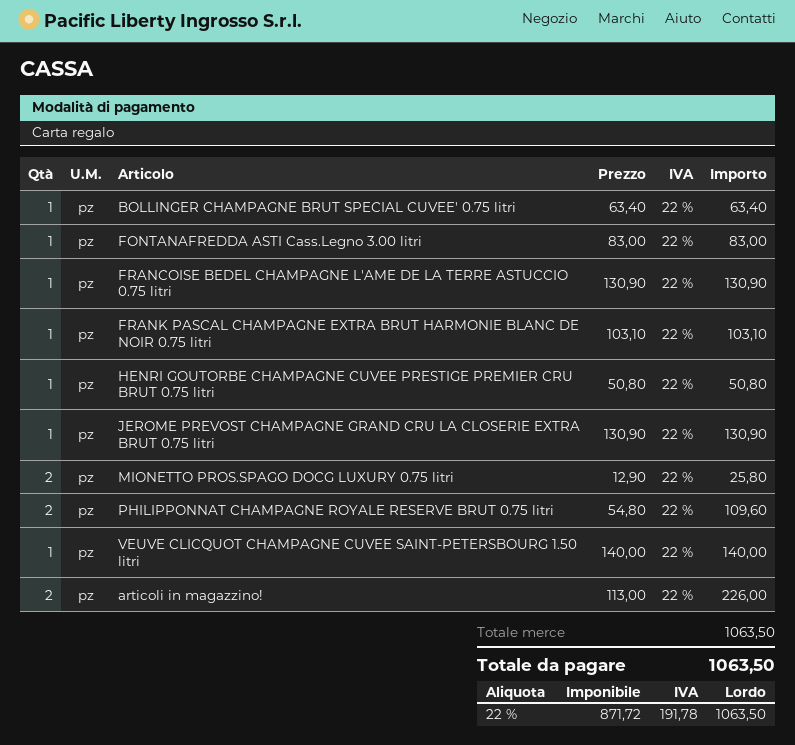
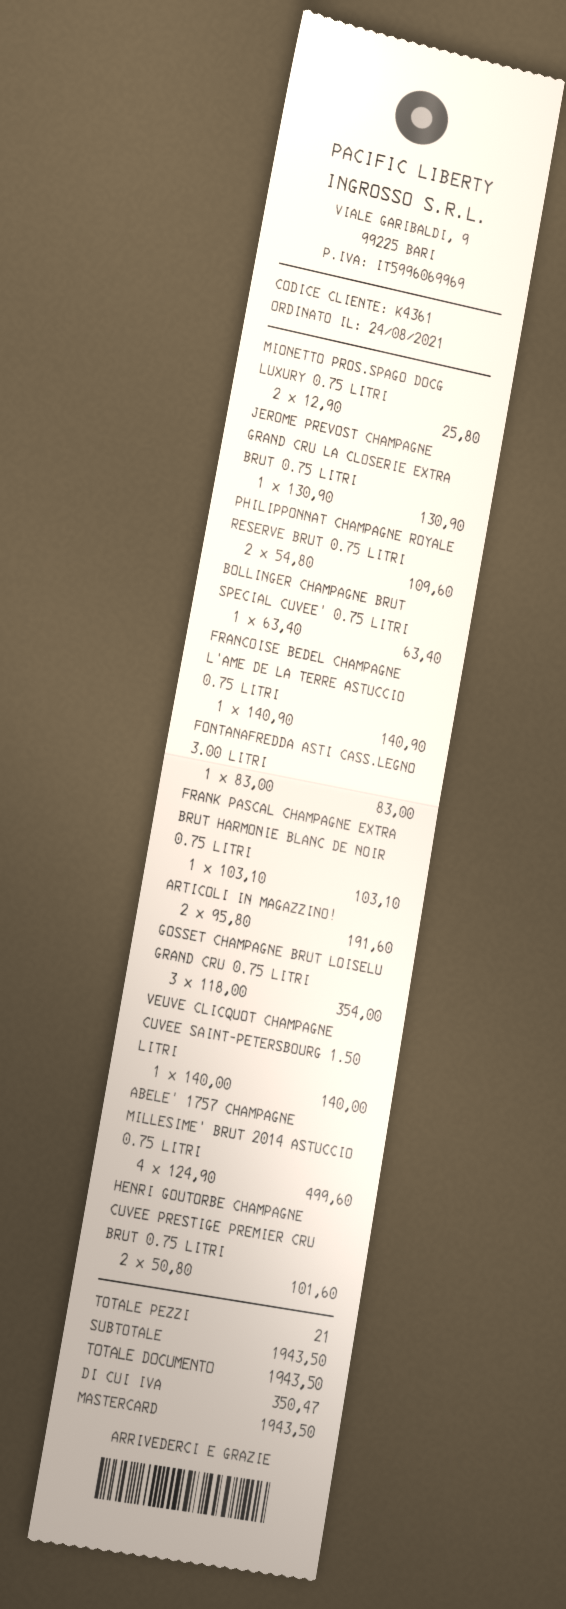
payment method: gift card -> Mastercard
FRANCOISE BEDEL CHAMPAGNE L'AME DE LA TERRE ASTUCCIO 0.75 litri: 1 x 130.90 = 130.90 -> 1 x 140.90 = 140.90
HENRI GOUTORBE CHAMPAGNE CUVEE PRESTIGE PREMIER CRU BRUT 0.75 litri: 1 x 50.80 = 50.80 -> 2 x 50.80 = 101.60
articoli in magazzino!: 2 x 113.00 = 226.00 -> 2 x 95.80 = 191.60
GOSSET CHAMPAGNE BRUT LOISELU GRAND CRU 0.75 LITRI: none -> 3 x 118.00 = 354.00
ABELE' 1757 CHAMPAGNE MILLESIME' BRUT 2014 ASTUCCIO 0.75 LITRI: none -> 4 x 124.90 = 499.60
subtotal: 1063.50 -> 1943.50
tax: 191.78 -> 350.47
total: 1063.50 -> 1943.50

